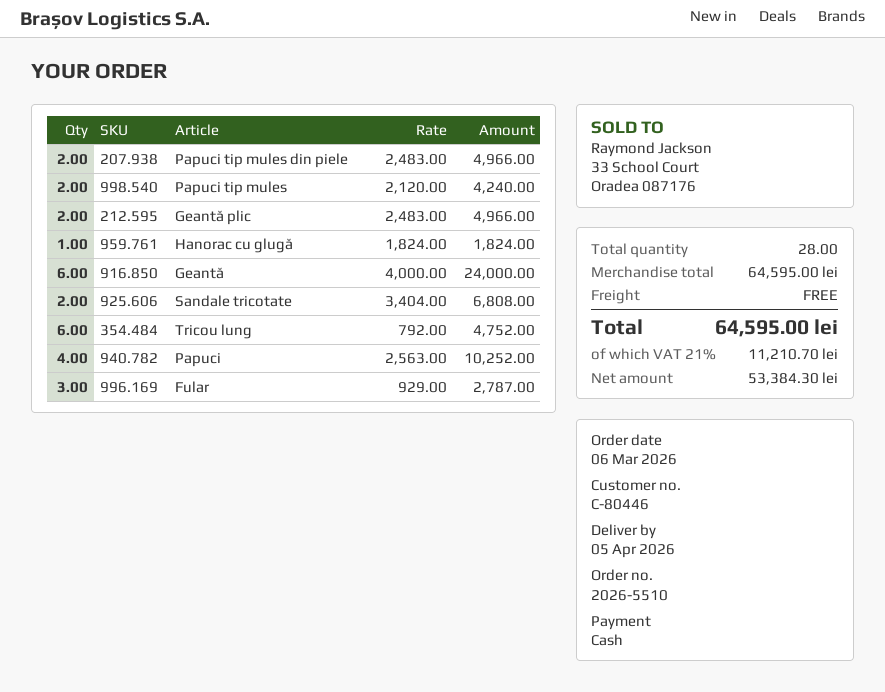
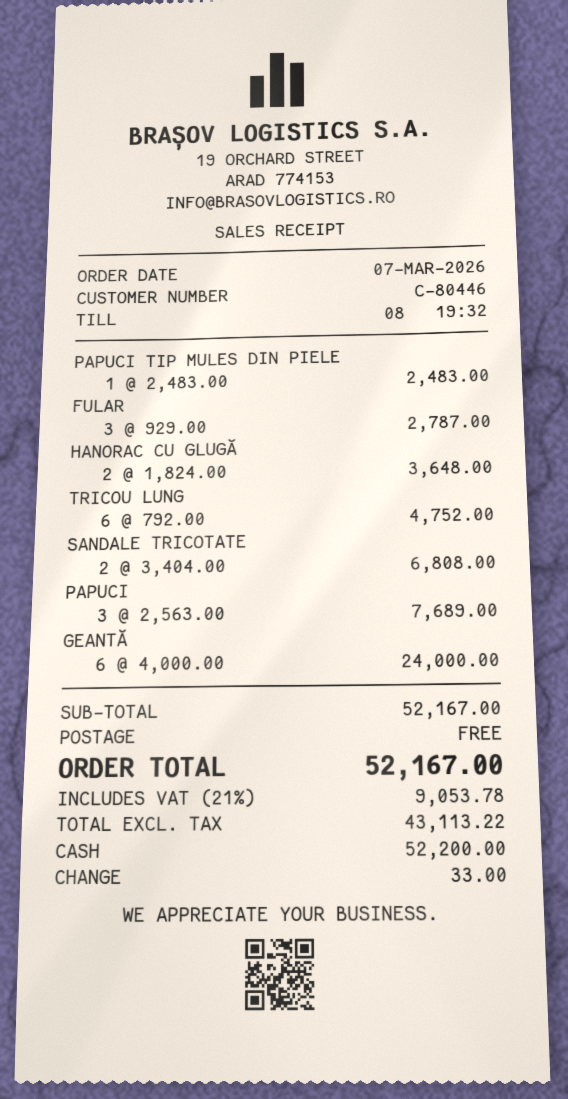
order date: 2026-03-06 -> 2026-03-07
Papuci tip mules din piele: 2 x 2483.00 = 4966.00 -> 1 x 2483.00 = 2483.00
Papuci tip mules: 2 x 2120.00 = 4240.00 -> none
Geantă plic: 2 x 2483.00 = 4966.00 -> none
Hanorac cu glugă: 1 x 1824.00 = 1824.00 -> 2 x 1824.00 = 3648.00
Papuci: 4 x 2563.00 = 10252.00 -> 3 x 2563.00 = 7689.00
subtotal: 64595.00 -> 52167.00
net: 53384.30 -> 43113.22
tax: 21% = 11210.70 -> 21% = 9053.78
total: 64595.00 -> 52167.00

